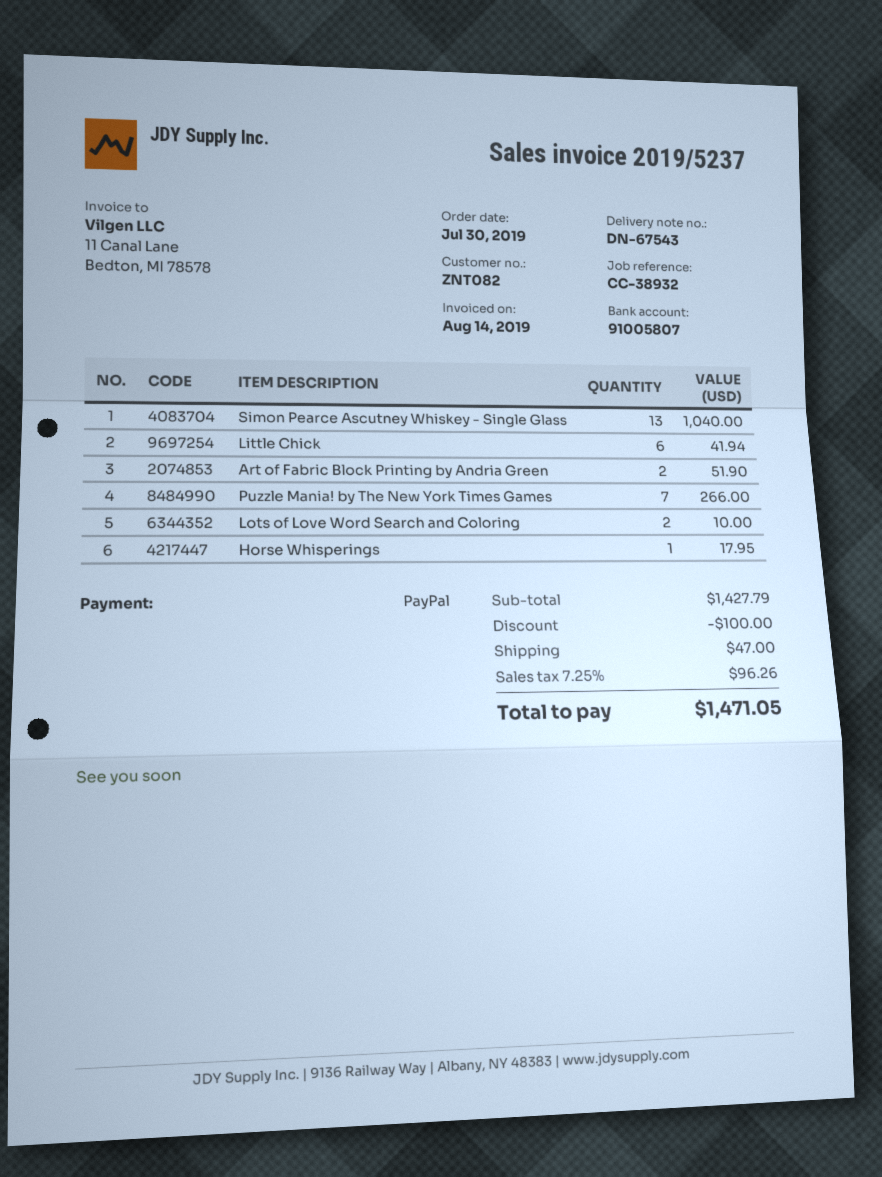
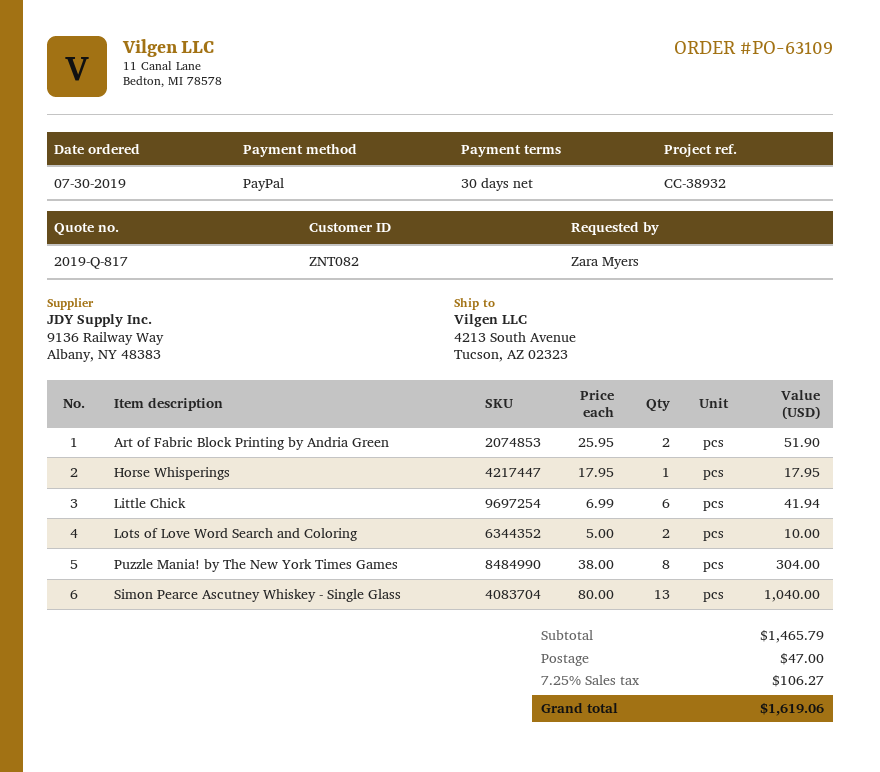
Puzzle Mania! by The New York Times Games: 7 for 266.00 -> 8 for 304.00
subtotal: 1427.79 -> 1465.79
discount: 100.00 -> none
tax: 7.25% = 96.26 -> 7.25% = 106.27
total: 1471.05 -> 1619.06

